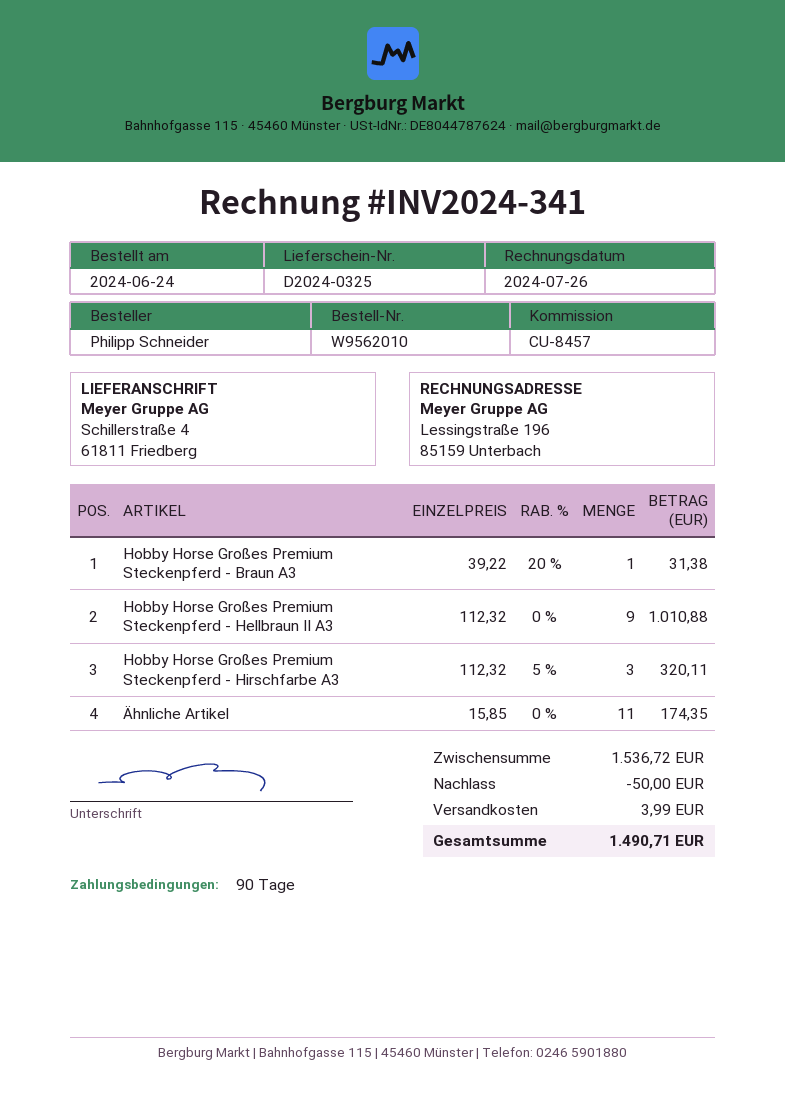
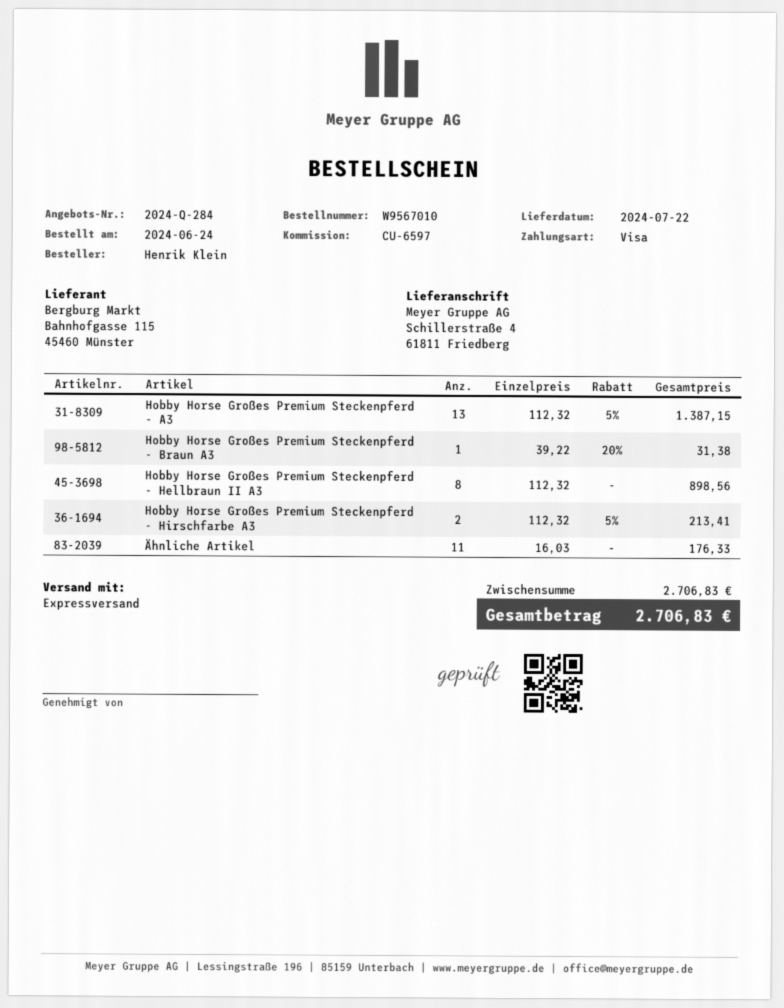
order number: W9562010 -> W9567010
reference: CU-8457 -> CU-6597
ordered by: Philipp Schneider -> Henrik Klein
Hobby Horse Großes Premium Steckenpferd - Hellbraun II A3: 9 x 112.32 = 1010.88 -> 8 x 112.32 = 898.56
Hobby Horse Großes Premium Steckenpferd - Hirschfarbe A3: 3 x 112.32 - 5% = 320.11 -> 2 x 112.32 - 5% = 213.41
Ähnliche Artikel: 11 x 15.85 = 174.35 -> 11 x 16.03 = 176.33
Hobby Horse Großes Premium Steckenpferd - A3: none -> 13 x 112.32 - 5% = 1387.15
subtotal: 1536.72 -> 2706.83
discount: 50.00 -> none
shipping: 3.99 -> none
total: 1490.71 -> 2706.83

